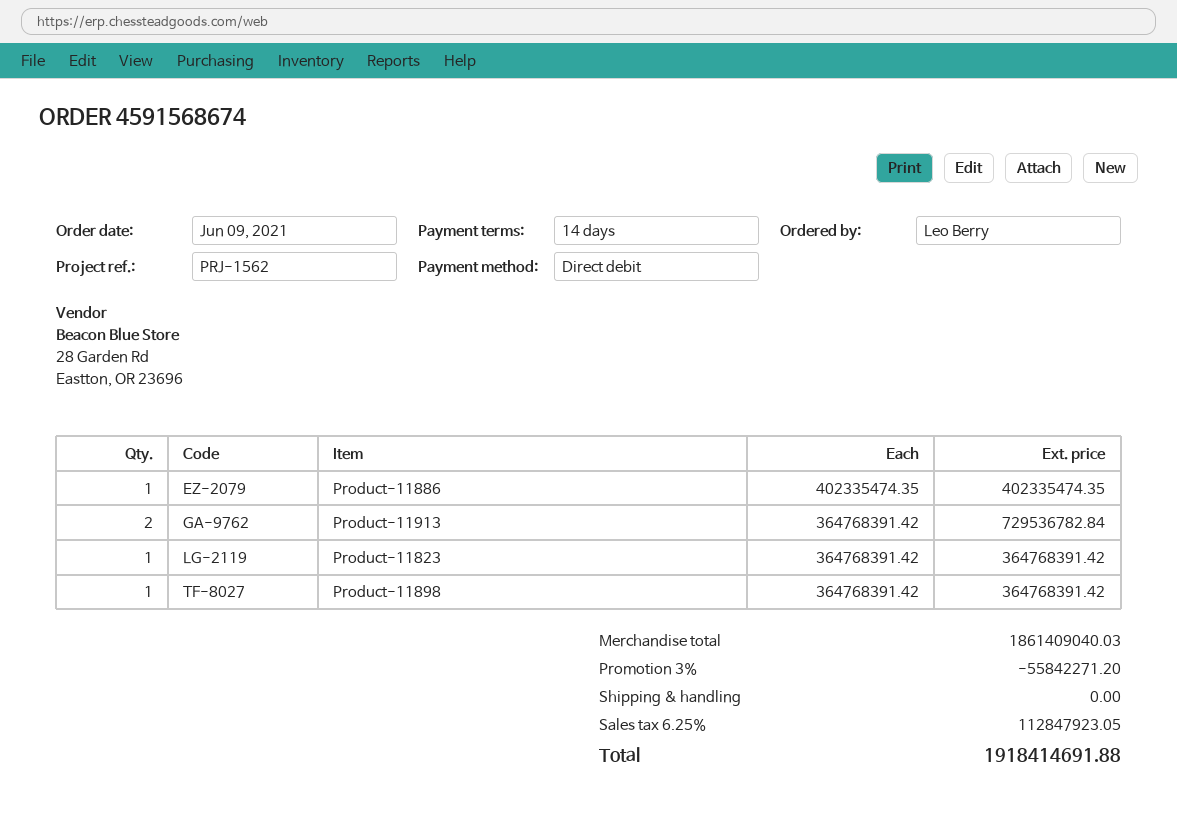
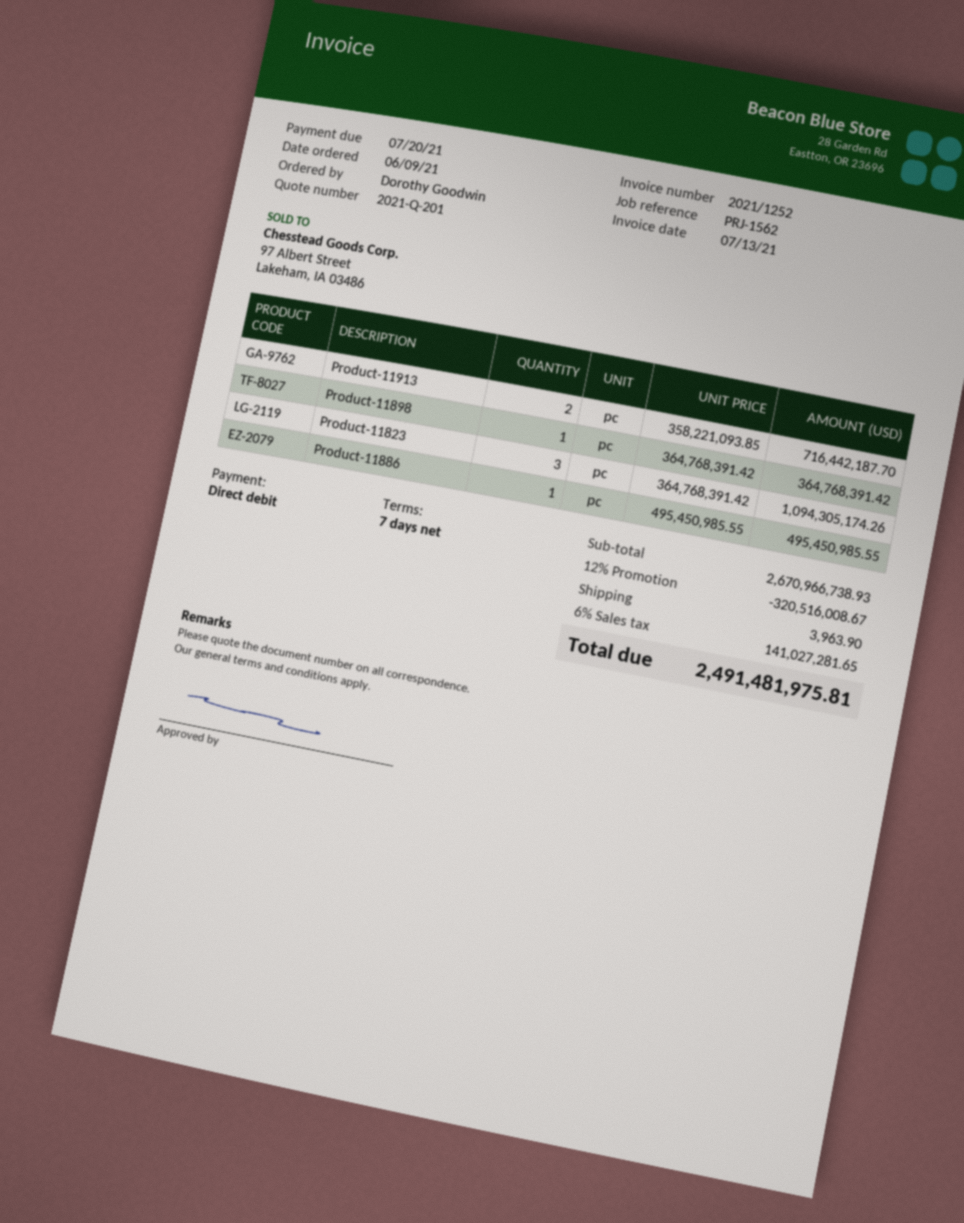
payment terms: 14 days -> 7 days
ordered by: Leo Berry -> Dorothy Goodwin
Product-11886: 1 x 402335474.35 = 402335474.35 -> 1 x 495450985.55 = 495450985.55
Product-11913: 2 x 364768391.42 = 729536782.84 -> 2 x 358221093.85 = 716442187.70
Product-11823: 1 x 364768391.42 = 364768391.42 -> 3 x 364768391.42 = 1094305174.26
subtotal: 1861409040.03 -> 2670966738.93
discount: 3% = 55842271.20 -> 12% = 320516008.67
shipping: 0.00 -> 3963.90
tax: 6.25% = 112847923.05 -> 6% = 141027281.65
total: 1918414691.88 -> 2491481975.81

